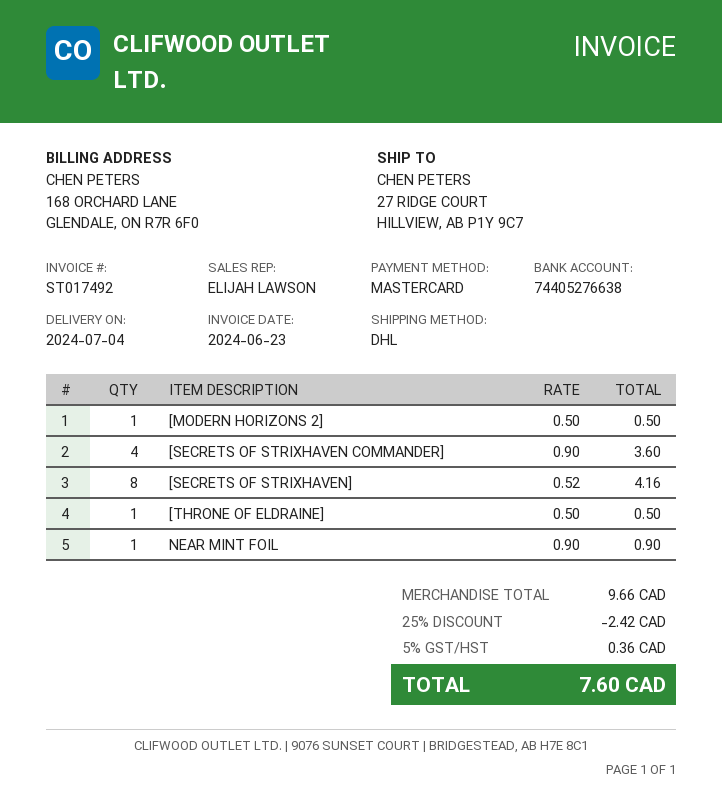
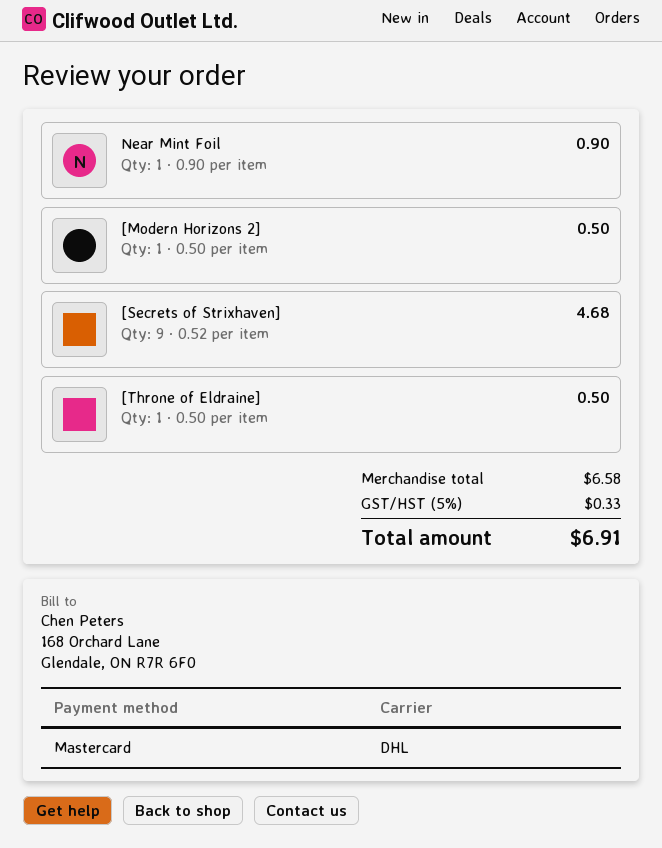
[SECRETS OF STRIXHAVEN COMMANDER]: 4 x 0.90 = 3.60 -> none
[SECRETS OF STRIXHAVEN]: 8 x 0.52 = 4.16 -> 9 x 0.52 = 4.68
subtotal: 9.66 -> 6.58
discount: 25% = 2.42 -> none
tax: 5% = 0.36 -> 5% = 0.33
total: 7.60 -> 6.91

